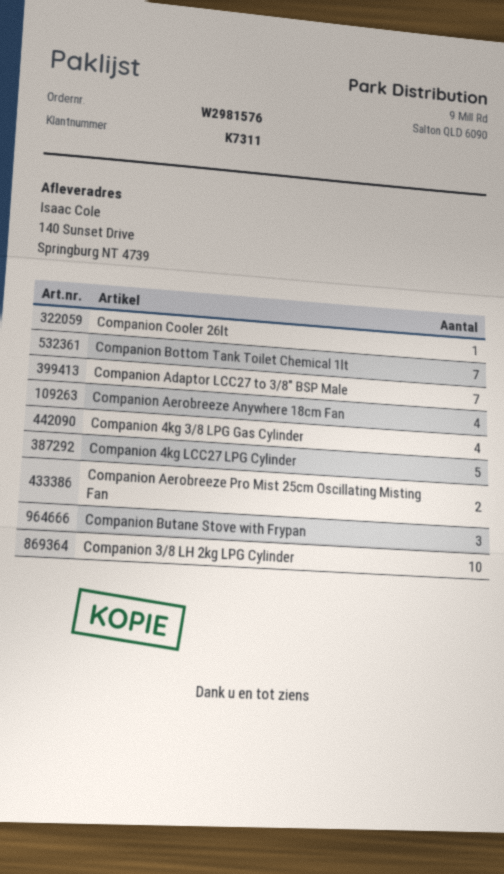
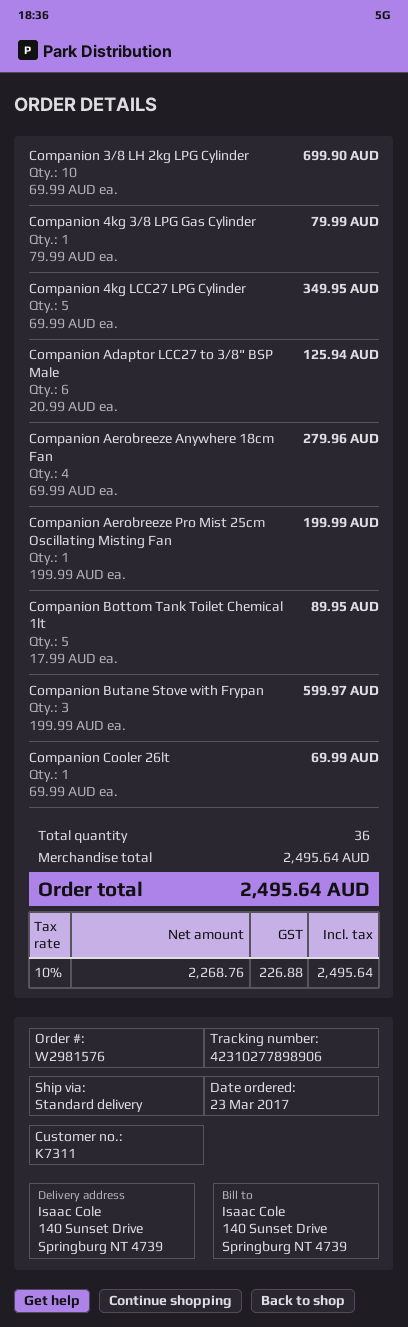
Companion Bottom Tank Toilet Chemical 1lt: 7 -> 5
Companion Adaptor LCC27 to 3/8" BSP Male: 7 -> 6
Companion 4kg 3/8 LPG Gas Cylinder: 4 -> 1
Companion Aerobreeze Pro Mist 25cm Oscillating Misting Fan: 2 -> 1

